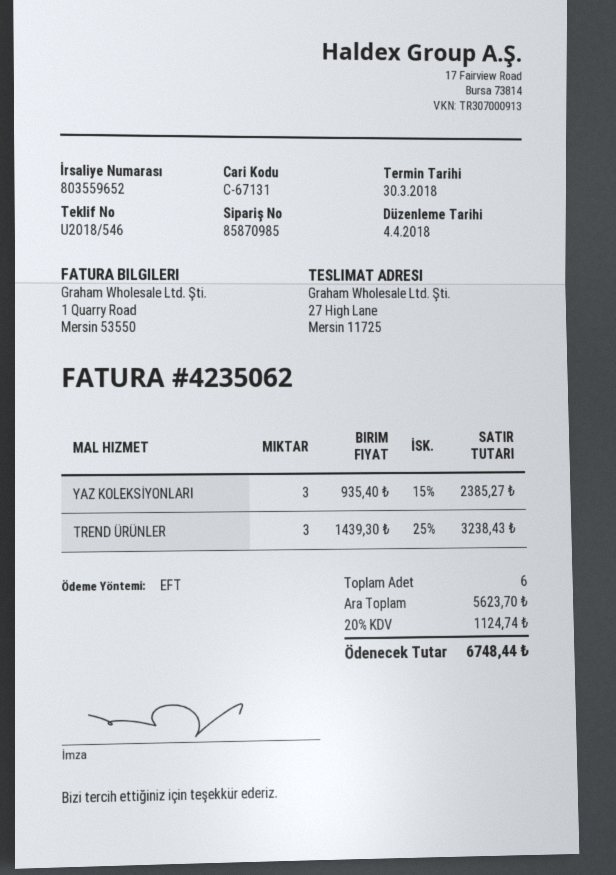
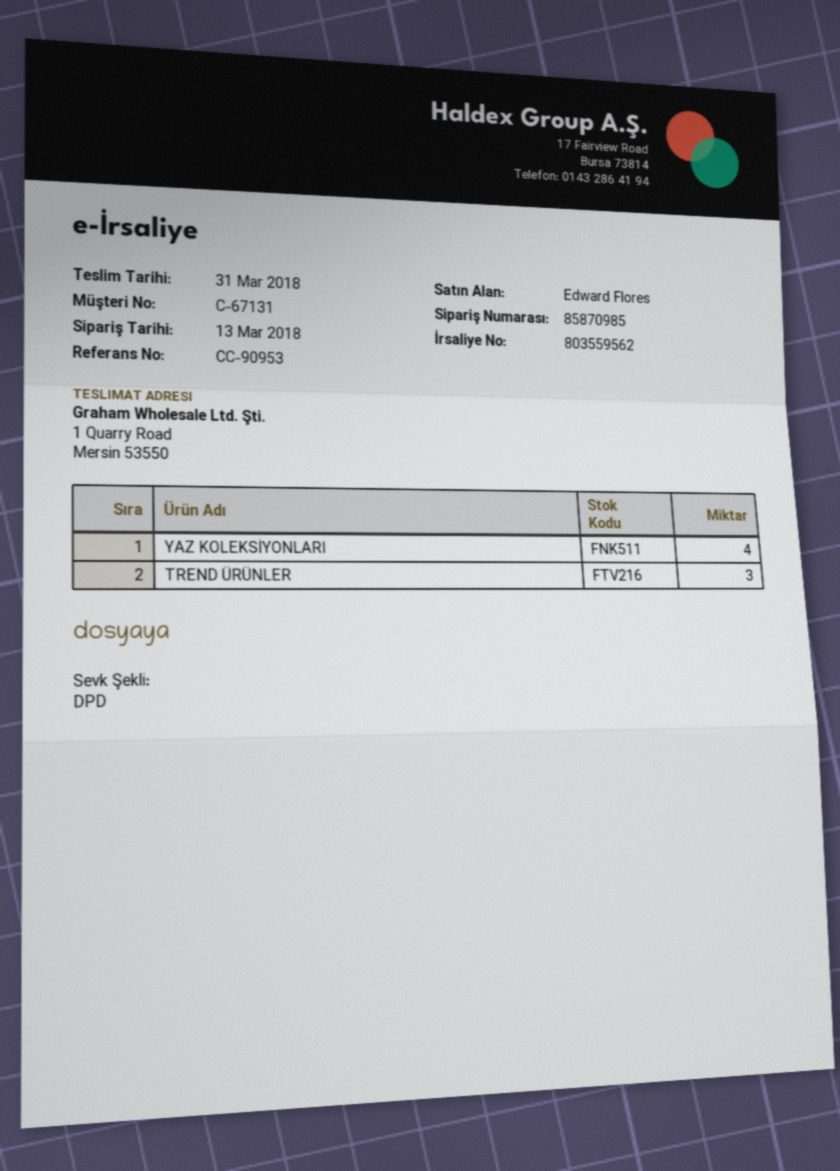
delivery note number: 803559652 -> 803559562
delivery date: 2018-03-30 -> 2018-03-31
ship to: 27 High Lane, Mersin 11725 -> 1 Quarry Road, Mersin 53550
YAZ KOLEKSİYONLARI: 3 -> 4

